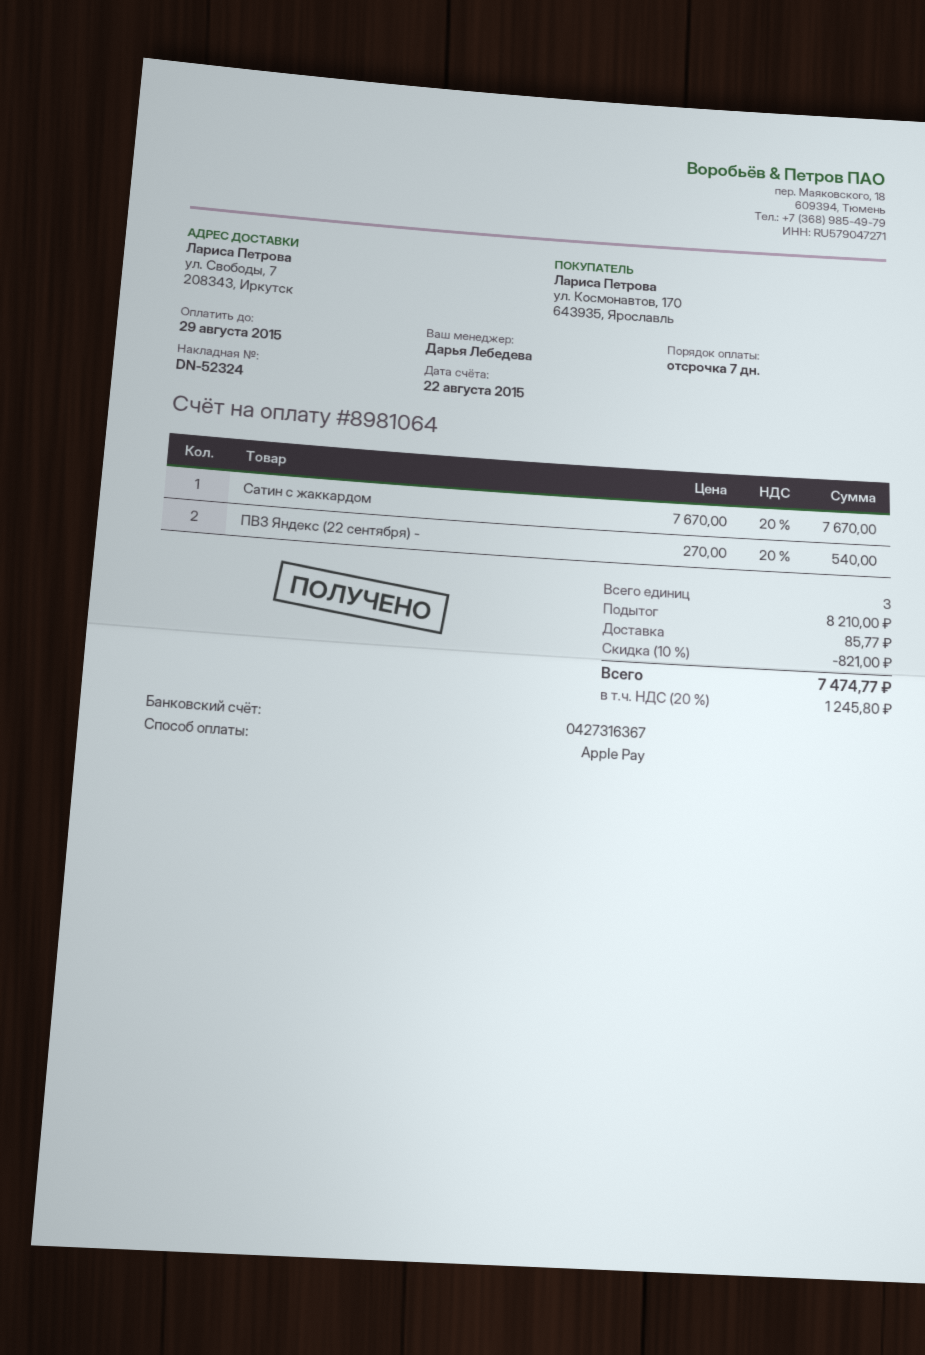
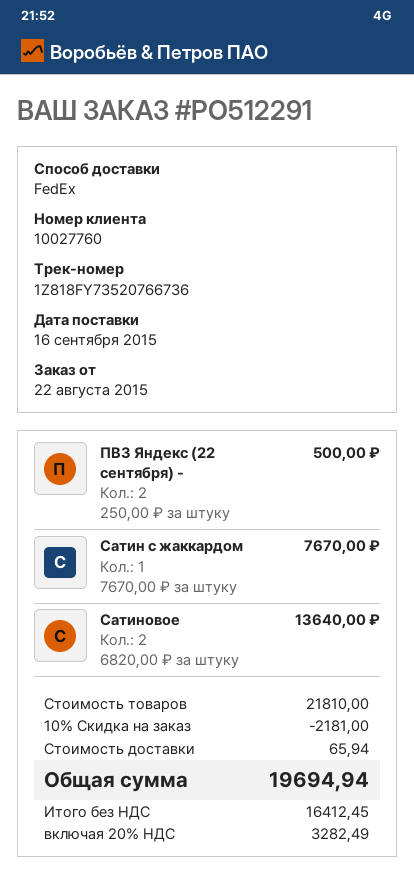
ПВЗ Яндекс (22 сентября) -: 2 x 270.00 = 540.00 -> 2 x 250.00 = 500.00
Сатиновое: none -> 2 x 6820.00 = 13640.00
subtotal: 8210.00 -> 21810.00
discount: 10% = 821.00 -> 10% = 2181.00
shipping: 85.77 -> 65.94
tax: 20% = 1245.80 -> 20% = 3282.49
total: 7474.77 -> 19694.94

